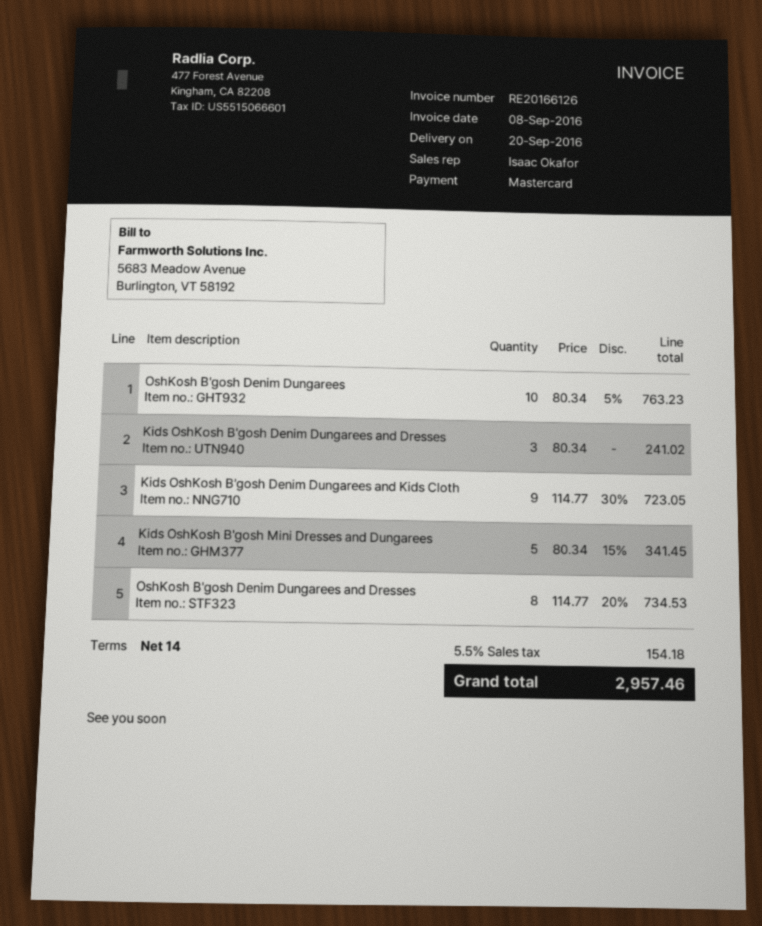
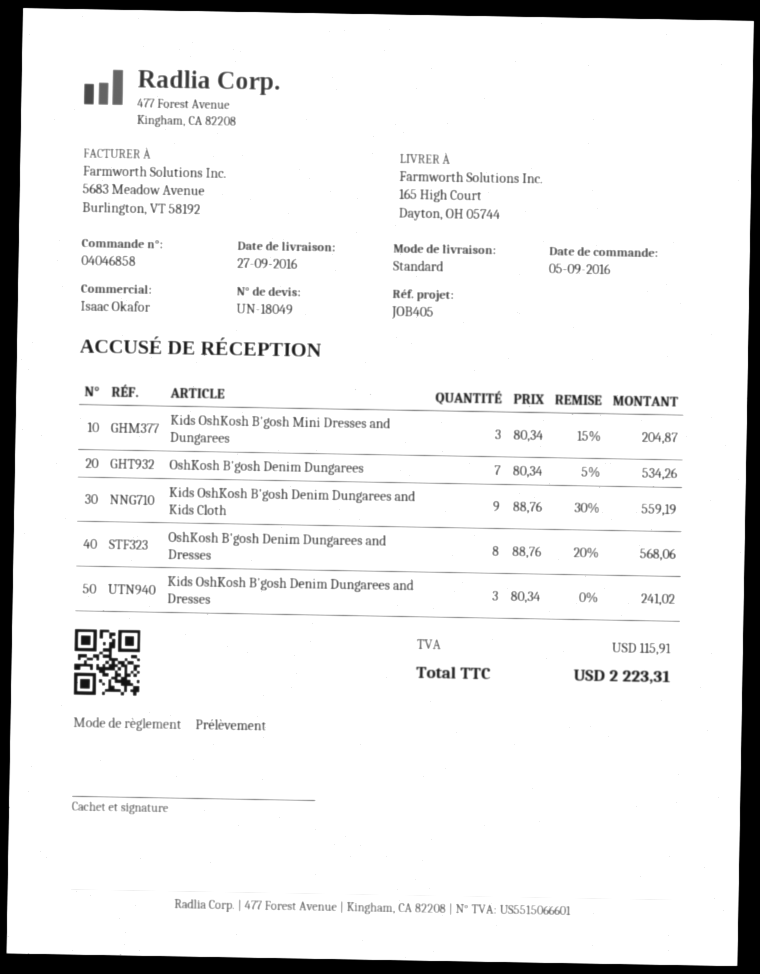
delivery date: 2016-09-20 -> 2016-09-27
payment method: Mastercard -> direct debit
OshKosh B'gosh Denim Dungarees: 10 x 80.34 - 5% = 763.23 -> 7 x 80.34 - 5% = 534.26
Kids OshKosh B'gosh Denim Dungarees and Kids Cloth: 9 x 114.77 - 30% = 723.05 -> 9 x 88.76 - 30% = 559.19
Kids OshKosh B'gosh Mini Dresses and Dungarees: 5 x 80.34 - 15% = 341.45 -> 3 x 80.34 - 15% = 204.87
OshKosh B'gosh Denim Dungarees and Dresses: 8 x 114.77 - 20% = 734.53 -> 8 x 88.76 - 20% = 568.06
tax: 154.18 -> 115.91
total: 2957.46 -> 2223.31

